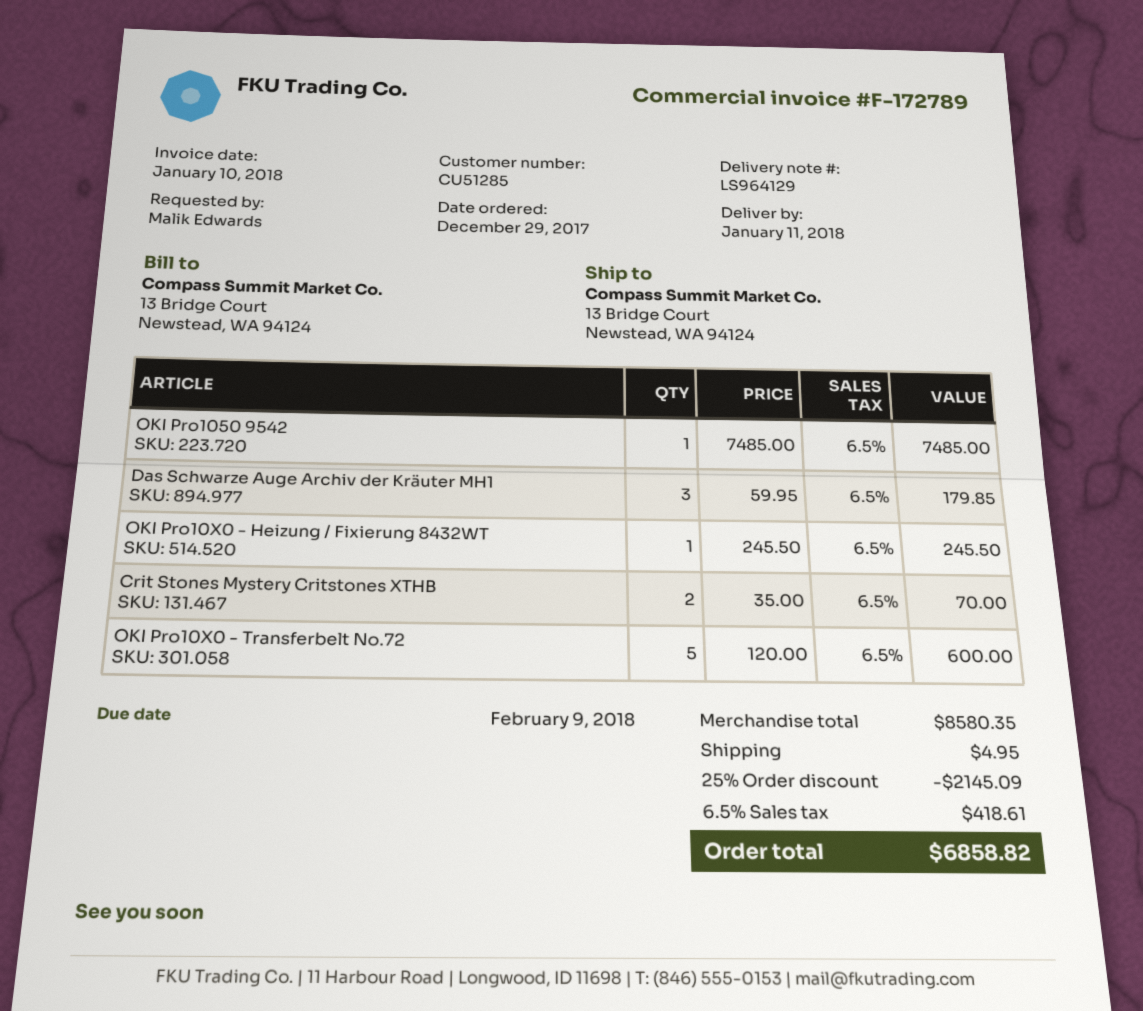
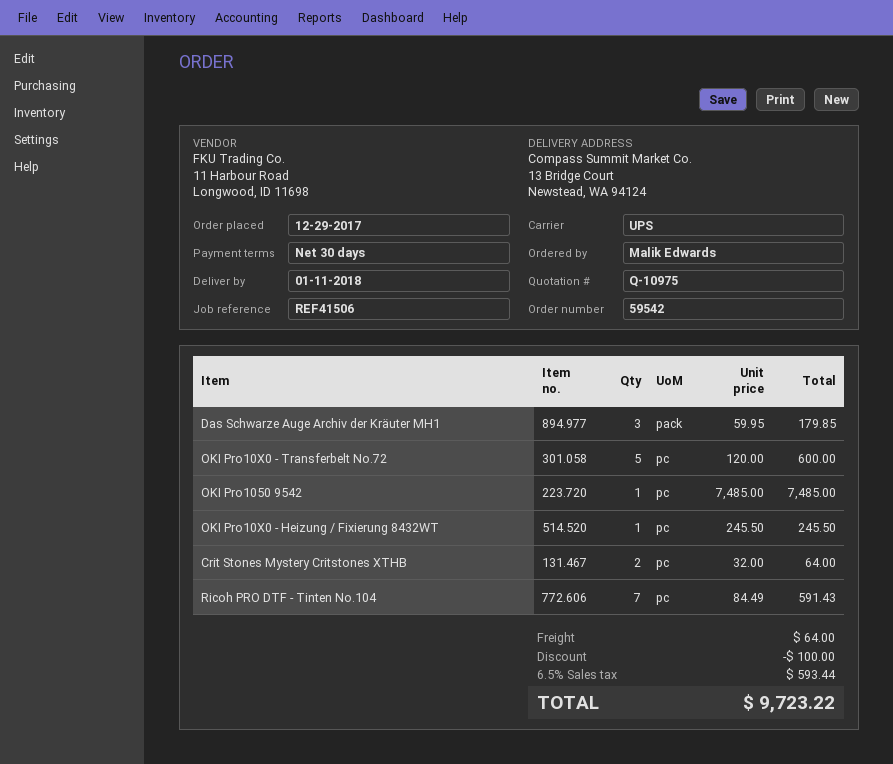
Crit Stones Mystery Critstones XTHB: 2 x 35.00 = 70.00 -> 2 x 32.00 = 64.00
Ricoh PRO DTF - Tinten No.104: none -> 7 x 84.49 = 591.43
discount: 2145.09 -> 100.00
shipping: 4.95 -> 64.00
tax: 6.5% = 418.61 -> 6.5% = 593.44
total: 6858.82 -> 9723.22

